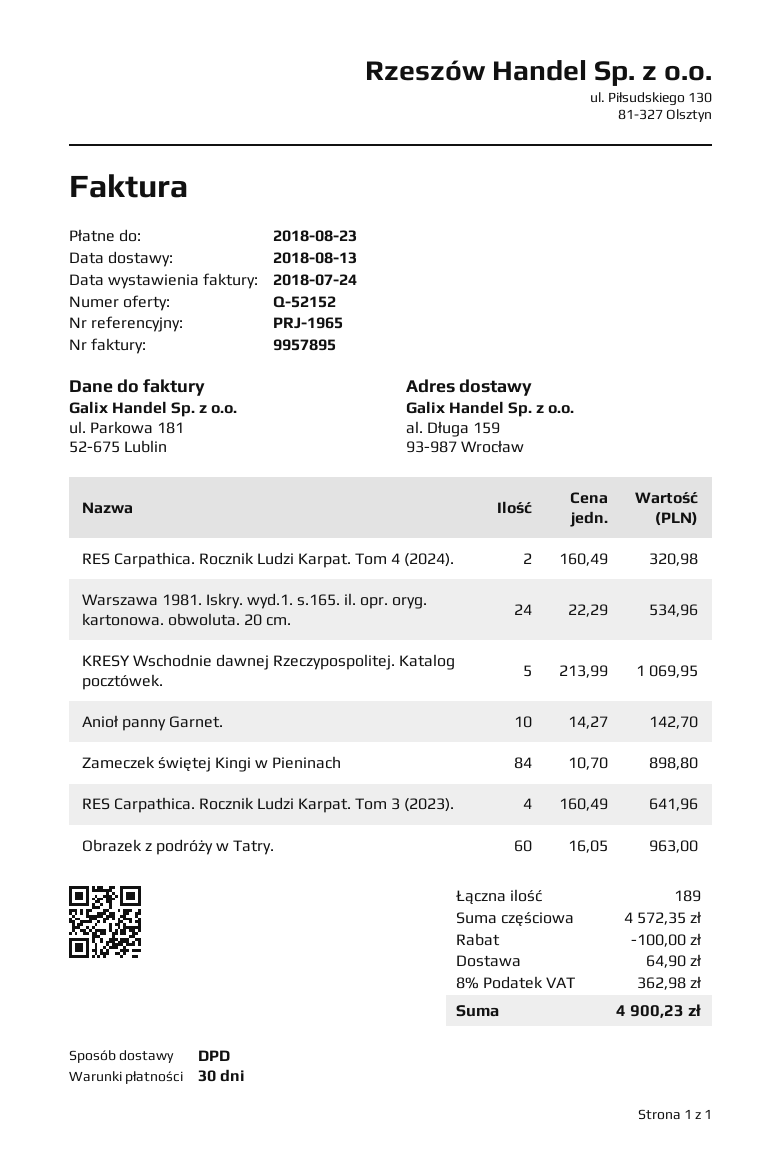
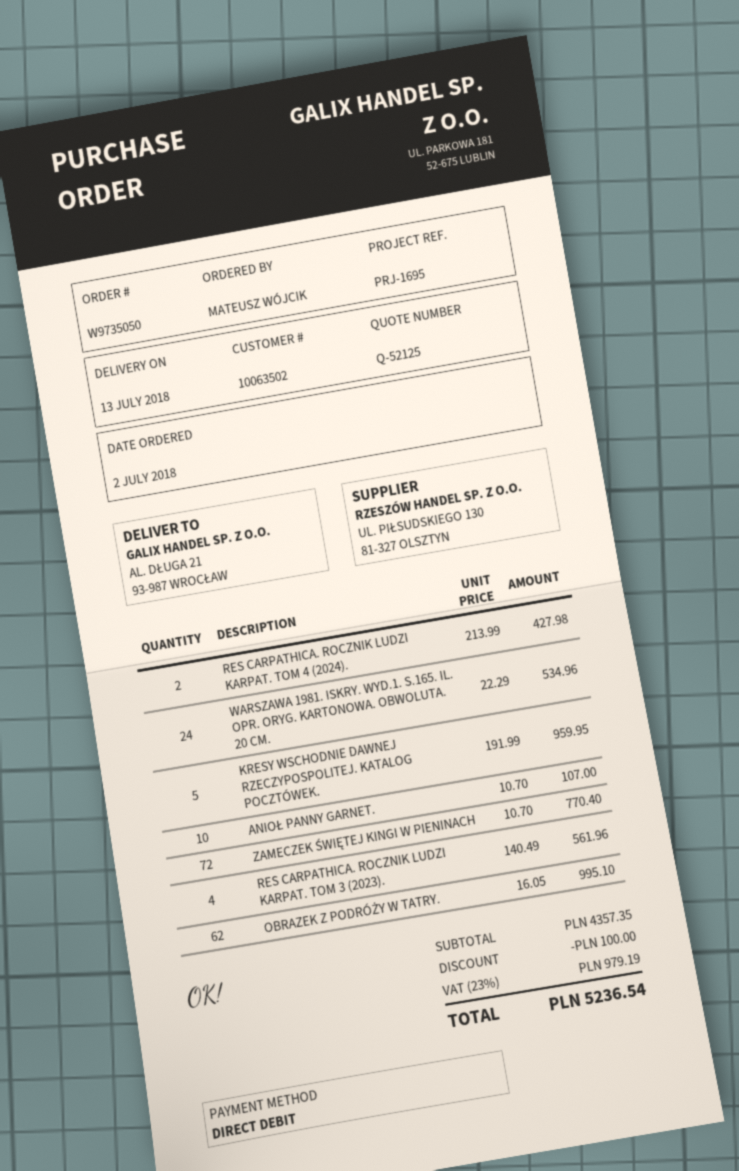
quote number: Q-52152 -> Q-52125
delivery date: 2018-08-13 -> 2018-07-13
reference: PRJ-1965 -> PRJ-1695
ship to: al. Długa 159, 93-987 Wrocław -> AL. DŁUGA 21, 93-987 WROCŁAW
RES Carpathica. Rocznik Ludzi Karpat. Tom 4 (2024).: 2 x 160.49 = 320.98 -> 2 x 213.99 = 427.98
KRESY Wschodnie dawnej Rzeczypospolitej. Katalog pocztówek.: 5 x 213.99 = 1069.95 -> 5 x 191.99 = 959.95
Anioł panny Garnet.: 10 x 14.27 = 142.70 -> 10 x 10.70 = 107.00
Zameczek świętej Kingi w Pieninach: 84 x 10.70 = 898.80 -> 72 x 10.70 = 770.40
RES Carpathica. Rocznik Ludzi Karpat. Tom 3 (2023).: 4 x 160.49 = 641.96 -> 4 x 140.49 = 561.96
Obrazek z podróży w Tatry.: 60 x 16.05 = 963.00 -> 62 x 16.05 = 995.10
subtotal: 4572.35 -> 4357.35
shipping: 64.90 -> none
tax: 8% = 362.98 -> 23% = 979.19
total: 4900.23 -> 5236.54

